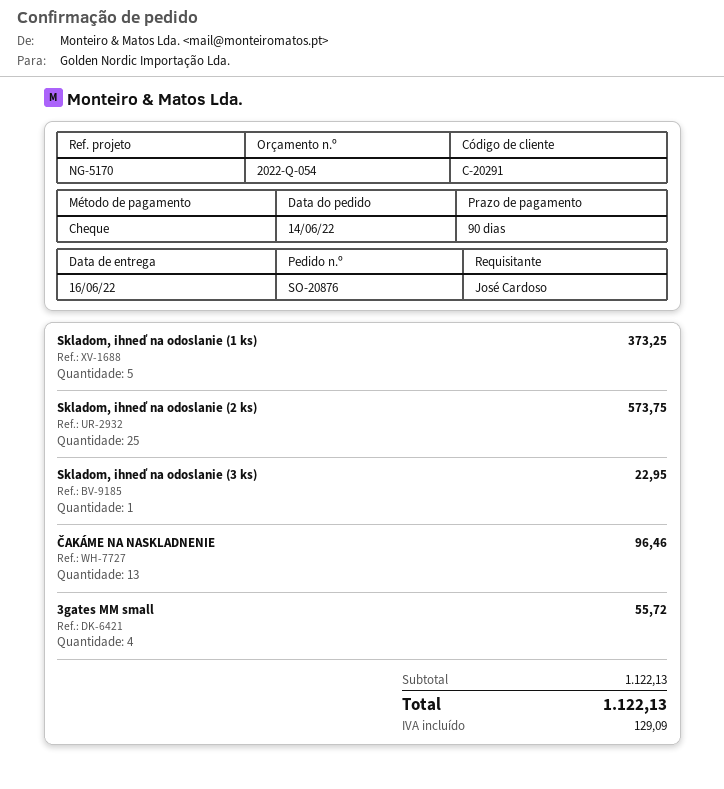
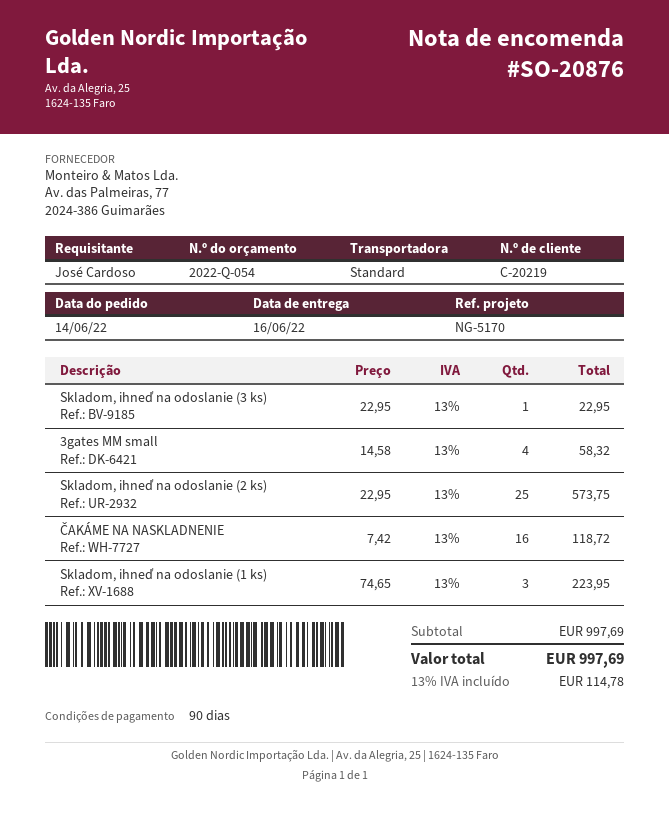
customer number: C-20291 -> C-20219
Skladom, ihneď na odoslanie (1 ks): 5 for 373.25 -> 3 for 223.95
ČAKÁME NA NASKLADNENIE: 13 for 96.46 -> 16 for 118.72
3gates MM small: 4 for 55.72 -> 4 for 58.32
subtotal: 1122.13 -> 997.69
tax: 129.09 -> 114.78
total: 1122.13 -> 997.69

